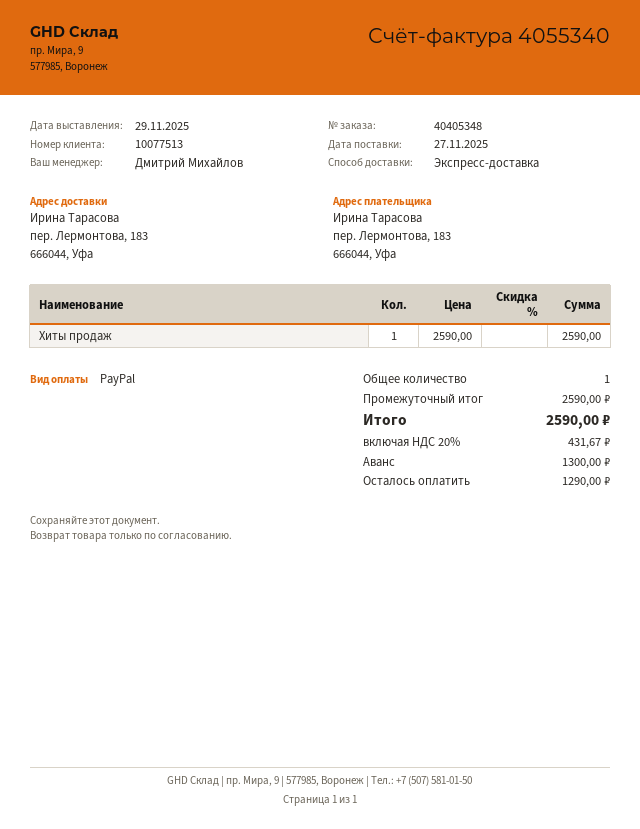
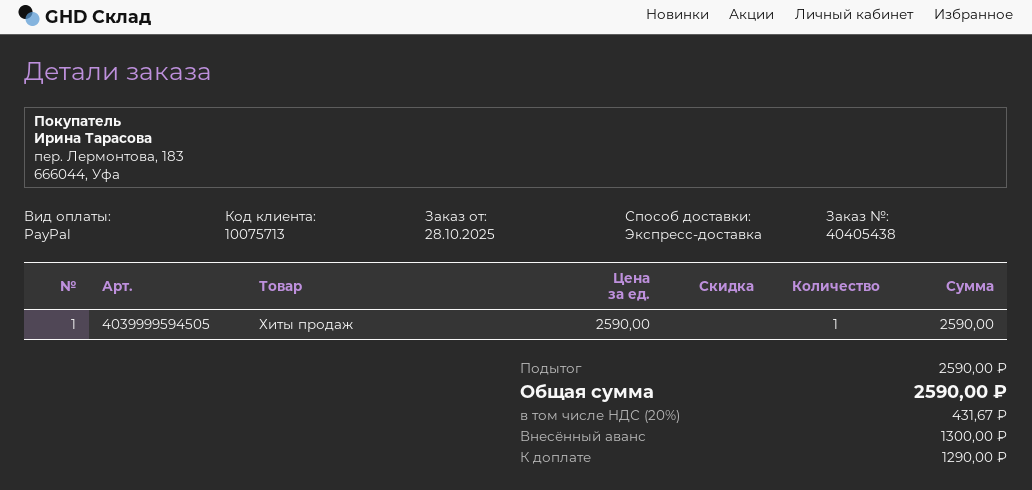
order number: 40405348 -> 40405438
customer number: 10077513 -> 10075713

